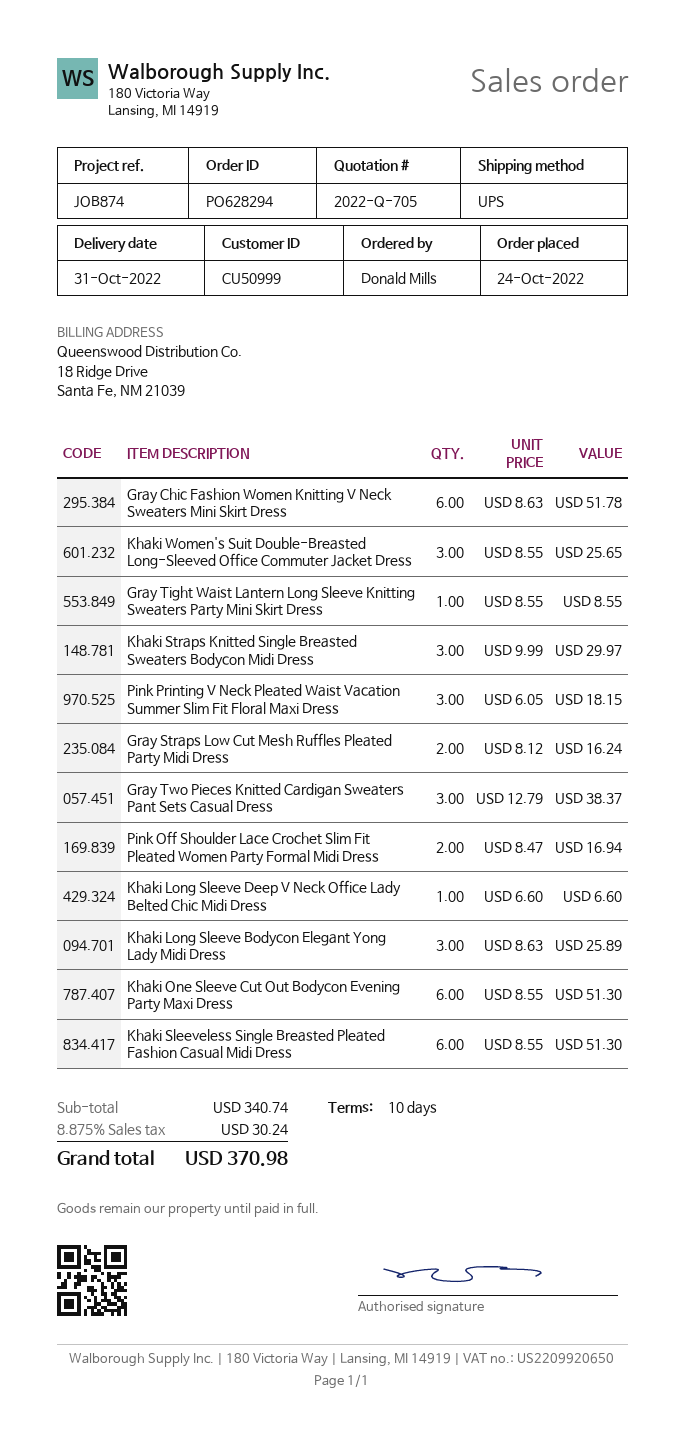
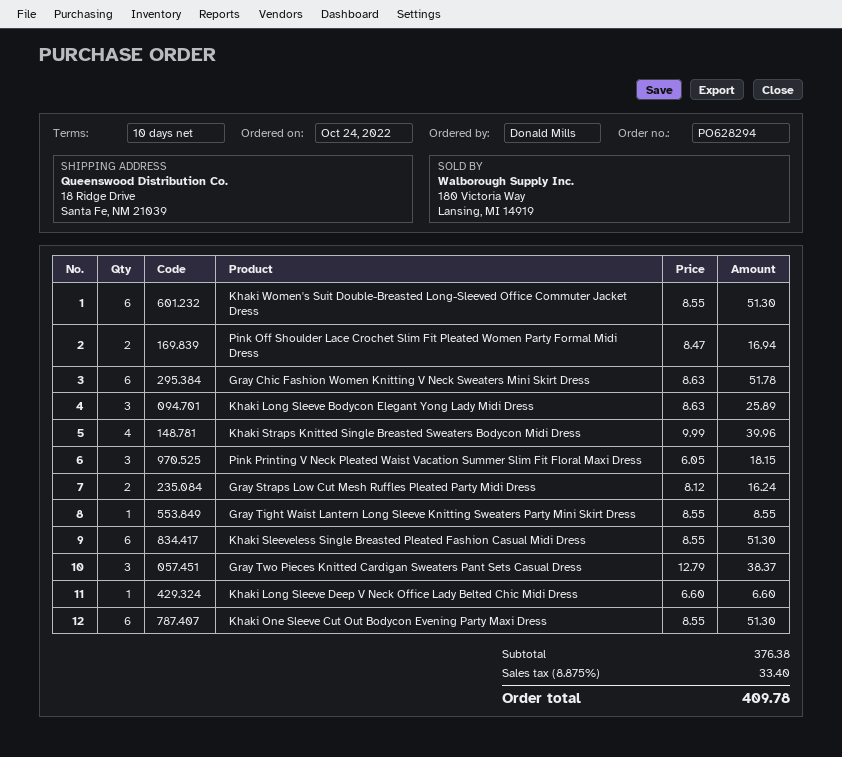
Khaki Women's Suit Double-Breasted Long-Sleeved Office Commuter Jacket Dress: 3 x 8.55 = 25.65 -> 6 x 8.55 = 51.30
Khaki Straps Knitted Single Breasted Sweaters Bodycon Midi Dress: 3 x 9.99 = 29.97 -> 4 x 9.99 = 39.96
subtotal: 340.74 -> 376.38
tax: 8.875% = 30.24 -> 8.875% = 33.40
total: 370.98 -> 409.78

